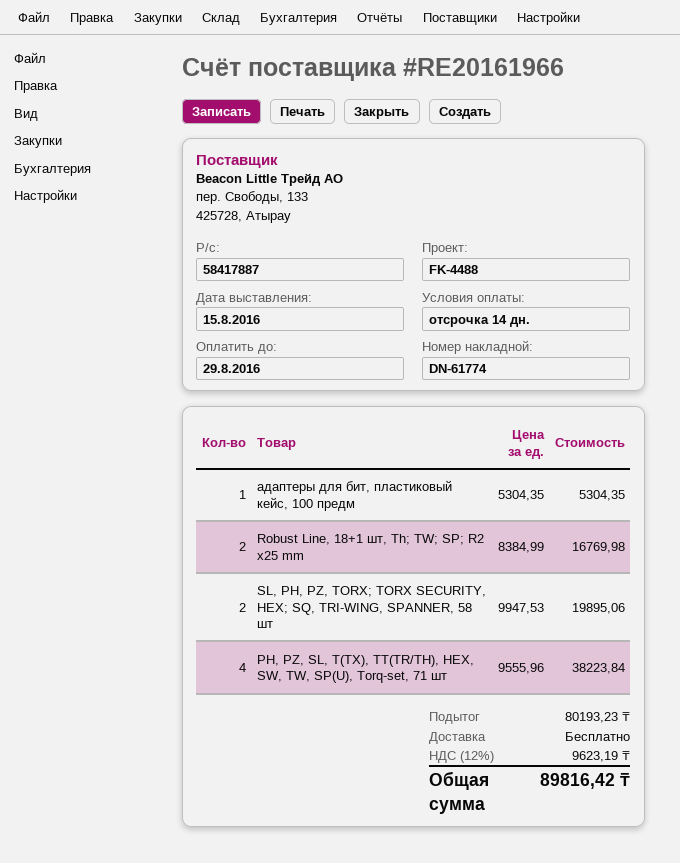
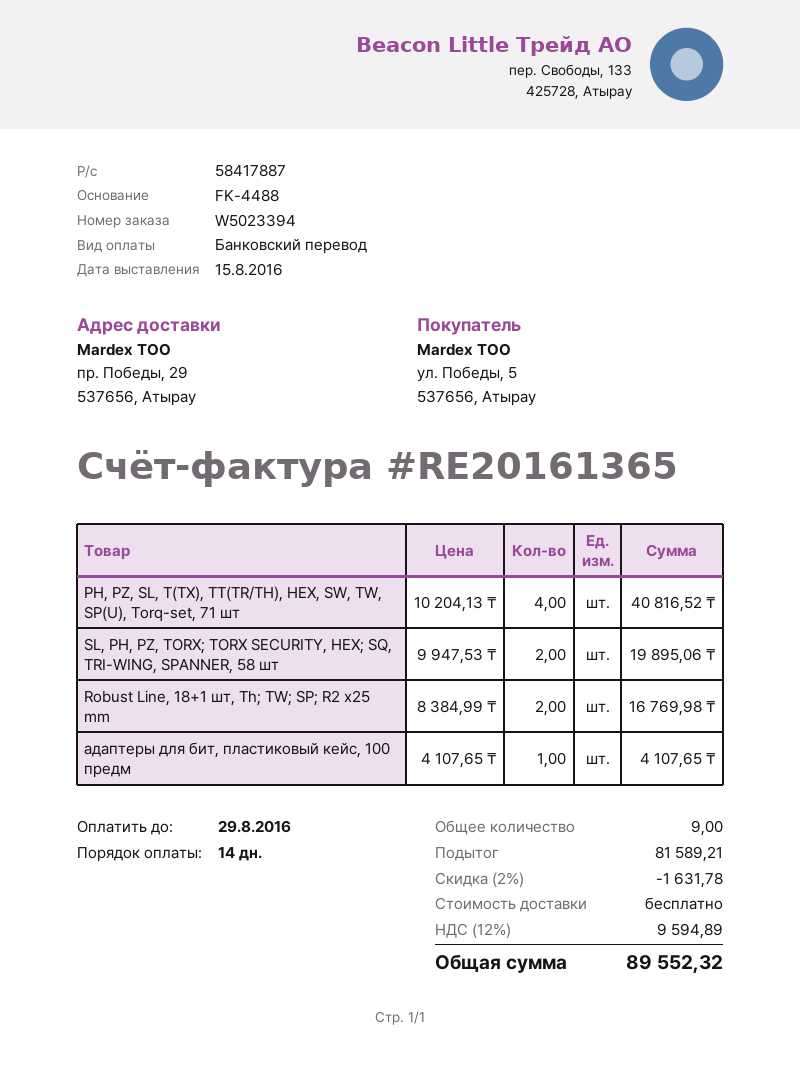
invoice number: RE20161966 -> RE20161365
адаптеры для бит, пластиковый кейс, 100 предм: 1 x 5304.35 = 5304.35 -> 1 x 4107.65 = 4107.65
PH, PZ, SL, T(TX), TT(TR/TH), HEX, SW, TW, SP(U), Torq-set, 71 шт: 4 x 9555.96 = 38223.84 -> 4 x 10204.13 = 40816.52
subtotal: 80193.23 -> 81589.21
discount: none -> 2% = 1631.78
tax: 12% = 9623.19 -> 12% = 9594.89
total: 89816.42 -> 89552.32

